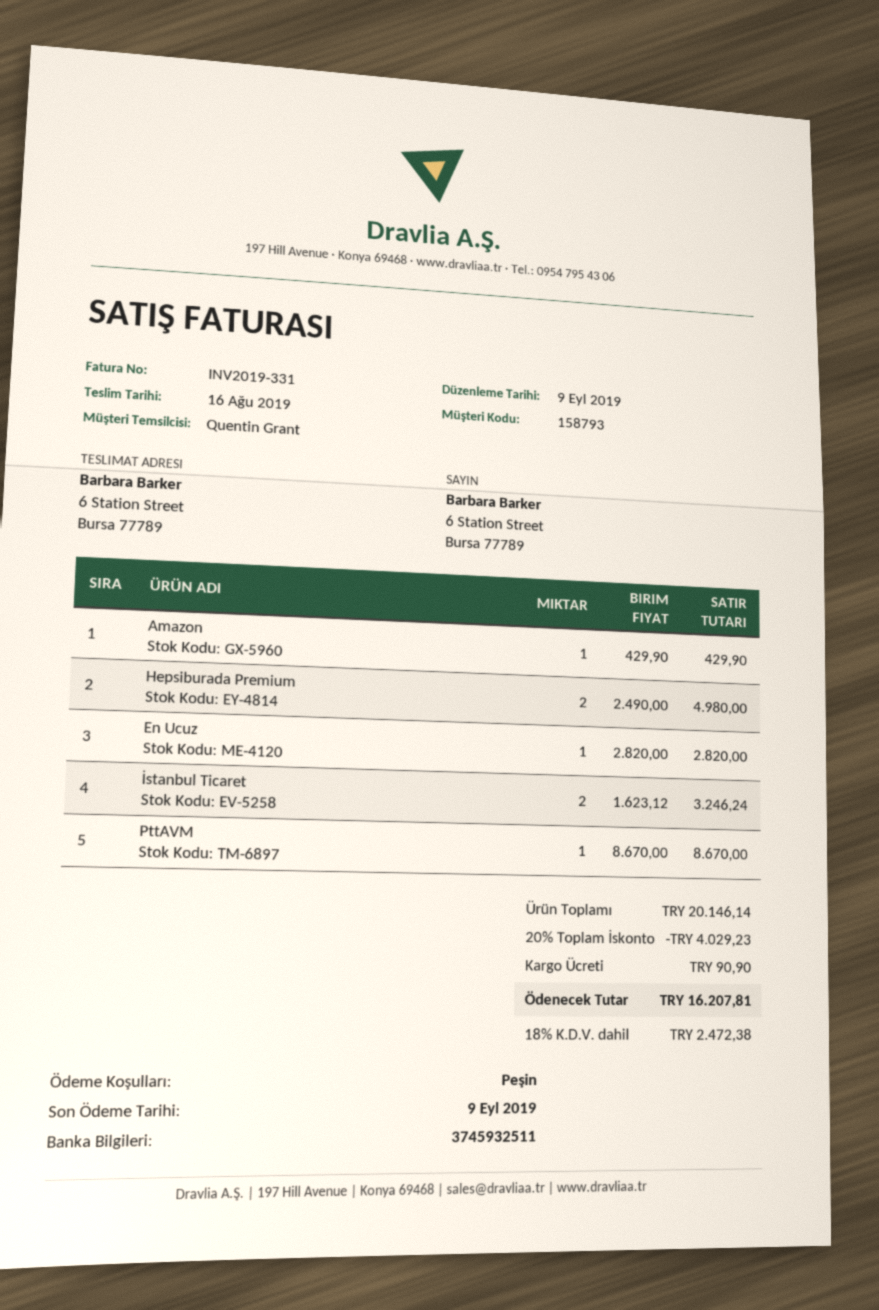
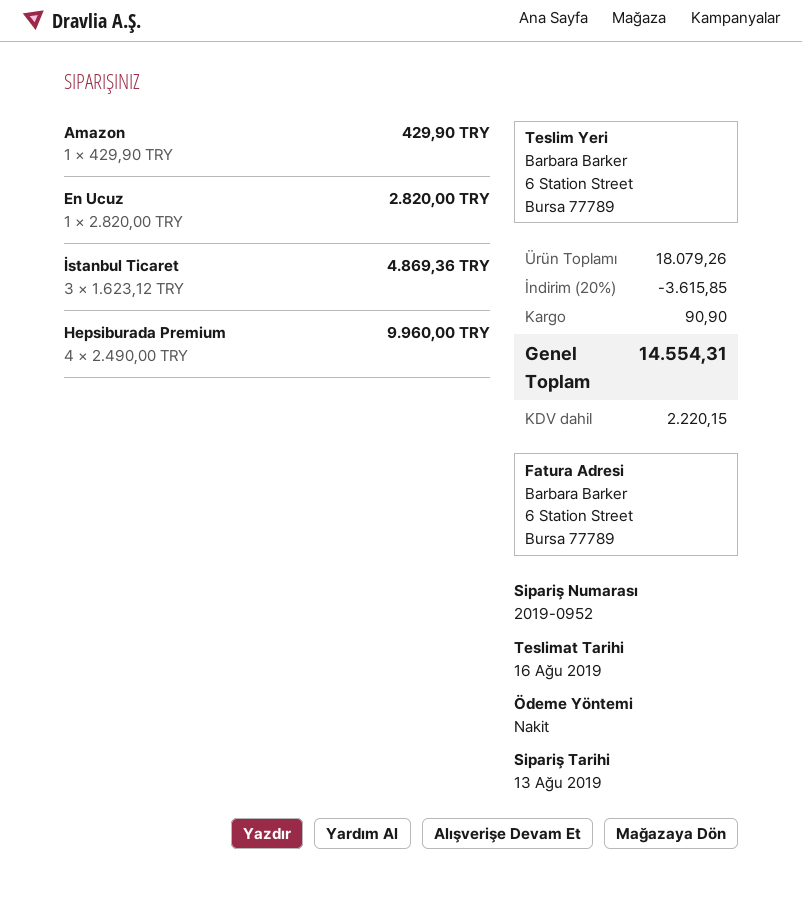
Hepsiburada Premium: 2 x 2490.00 = 4980.00 -> 4 x 2490.00 = 9960.00
İstanbul Ticaret: 2 x 1623.12 = 3246.24 -> 3 x 1623.12 = 4869.36
PttAVM: 1 x 8670.00 = 8670.00 -> none
subtotal: 20146.14 -> 18079.26
discount: 20% = 4029.23 -> 20% = 3615.85
tax: 2472.38 -> 2220.15
total: 16207.81 -> 14554.31

